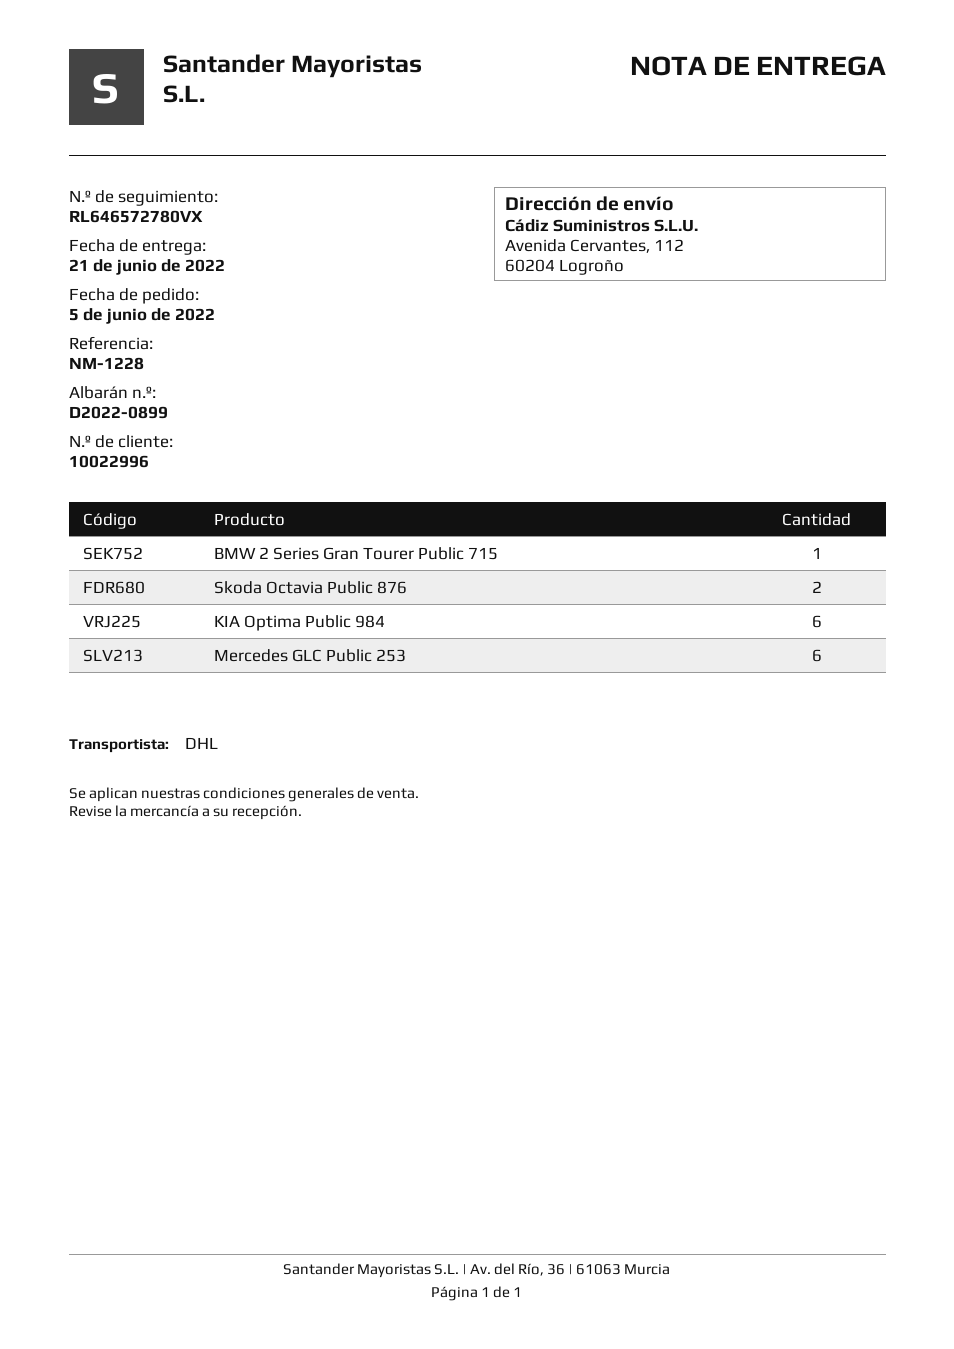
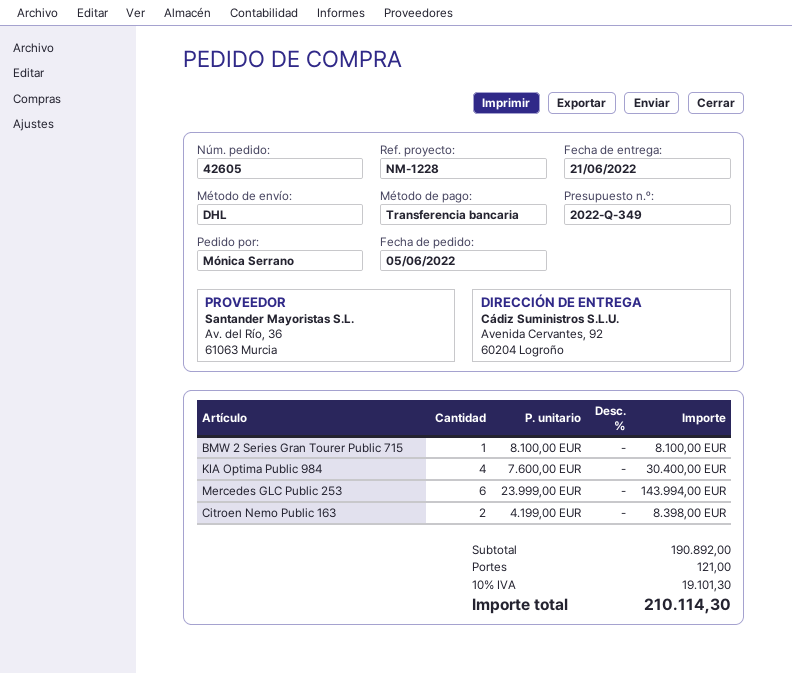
ship to: Avenida Cervantes, 112, 60204 Logroño -> Avenida Cervantes, 92, 60204 Logroño
Skoda Octavia Public 876: 2 -> none
KIA Optima Public 984: 6 -> 4
Citroen Nemo Public 163: none -> 2

